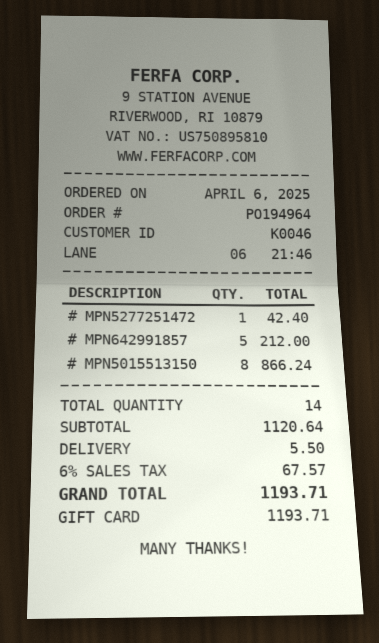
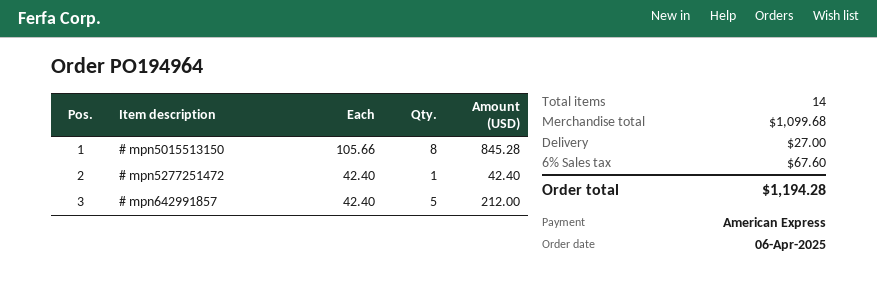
payment method: gift card -> American Express
# MPN5015513150: 8 for 866.24 -> 8 for 845.28
subtotal: 1120.64 -> 1099.68
shipping: 5.50 -> 27.00
tax: 6% = 67.57 -> 6% = 67.60
total: 1193.71 -> 1194.28

